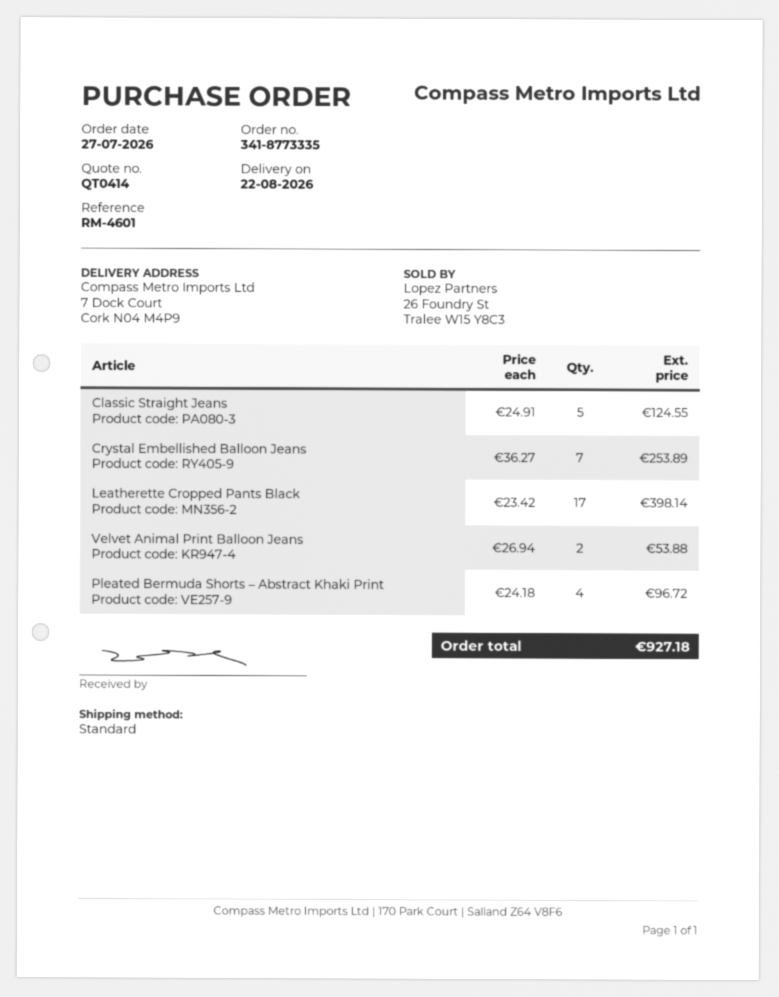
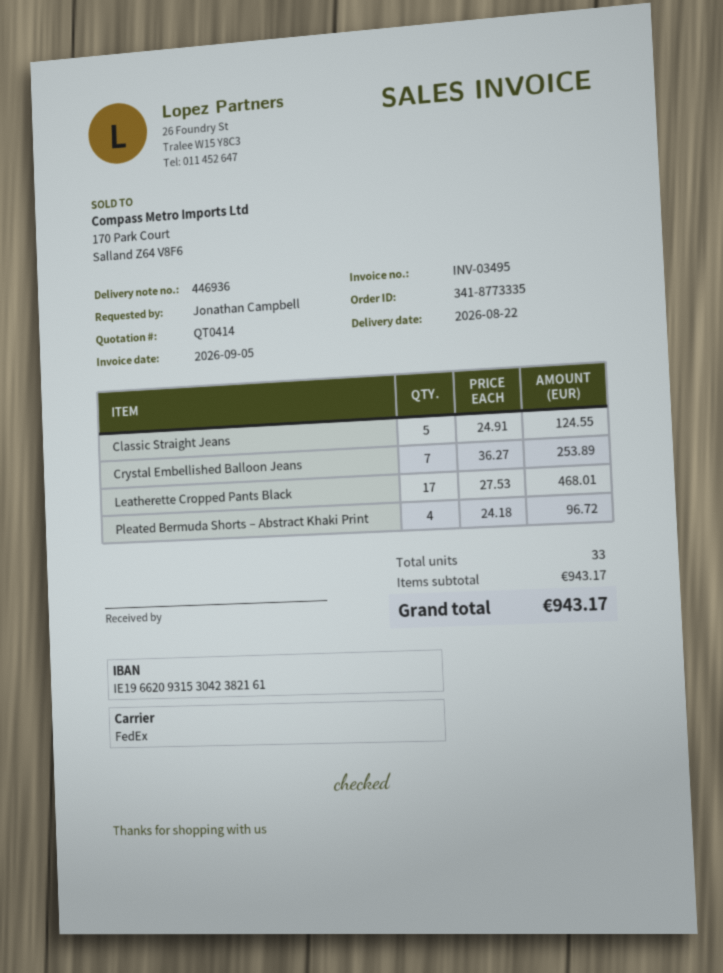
shipping method: standard -> FedEx
Leatherette Cropped Pants Black: 17 x 23.42 = 398.14 -> 17 x 27.53 = 468.01
Velvet Animal Print Balloon Jeans: 2 x 26.94 = 53.88 -> none
total: 927.18 -> 943.17

